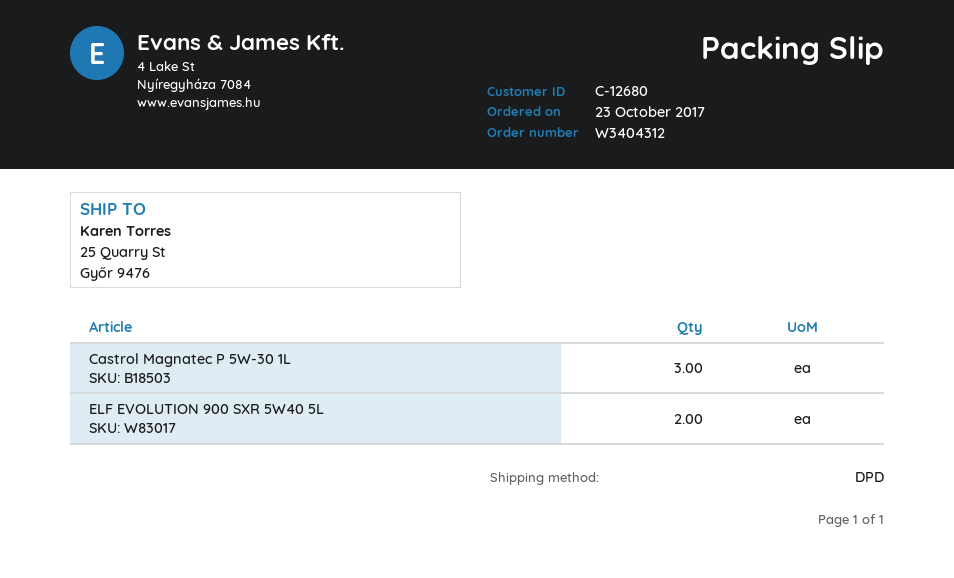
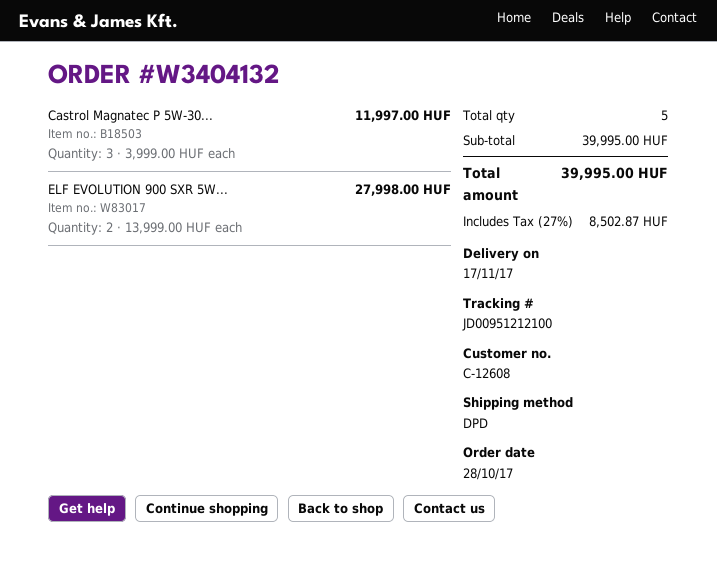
order number: W3404312 -> W3404132
order date: 2017-10-23 -> 2017-10-28
customer number: C-12680 -> C-12608

